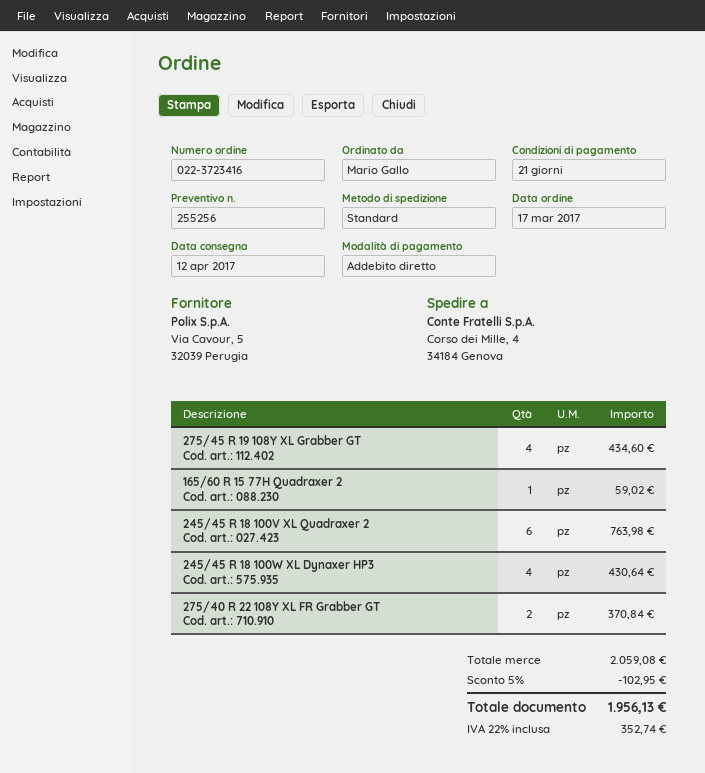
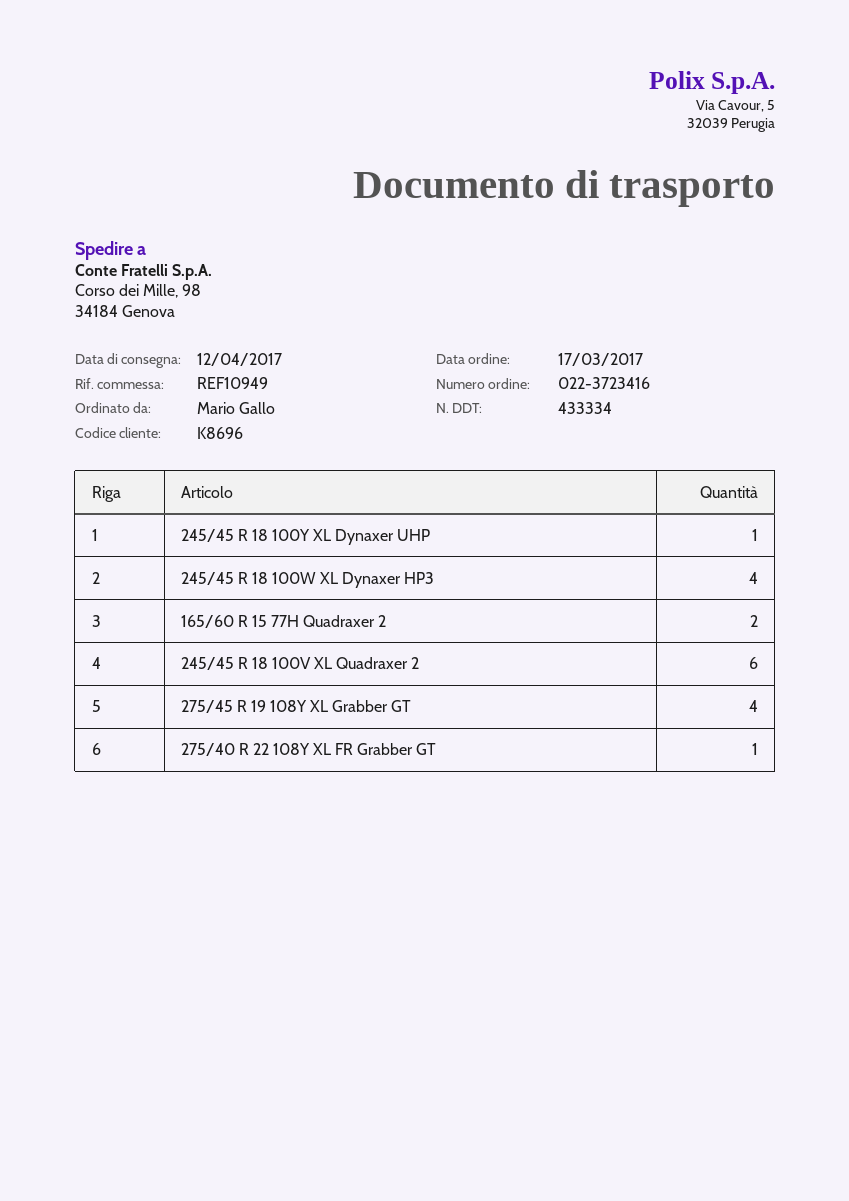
ship to: Corso dei Mille, 4, 34184 Genova -> Corso dei Mille, 98, 34184 Genova
165/60 R 15 77H Quadraxer 2: 1 -> 2
275/40 R 22 108Y XL FR Grabber GT: 2 -> 1
245/45 R 18 100Y XL Dynaxer UHP: none -> 1

